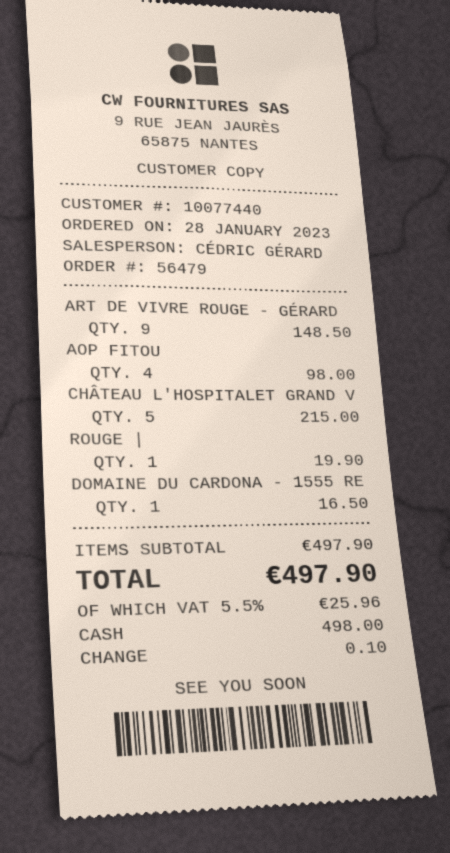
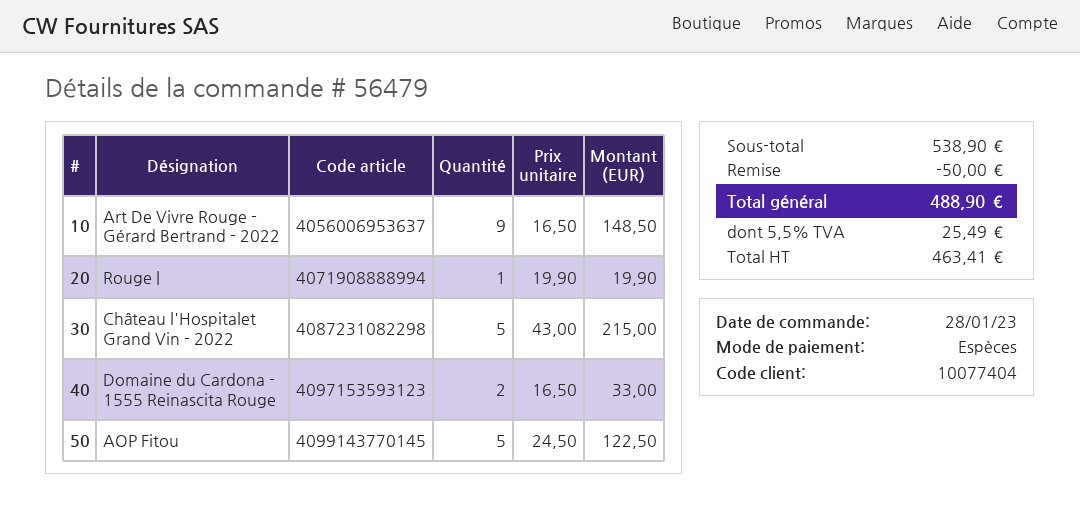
customer number: 10077440 -> 10077404
AOP FITOU: 4 for 98.00 -> 5 for 122.50
DOMAINE DU CARDONA - 1555 RE: 1 for 16.50 -> 2 for 33.00
subtotal: 497.90 -> 538.90
discount: none -> 50.00
tax: 5.5% = 25.96 -> 5.5% = 25.49
total: 497.90 -> 488.90

